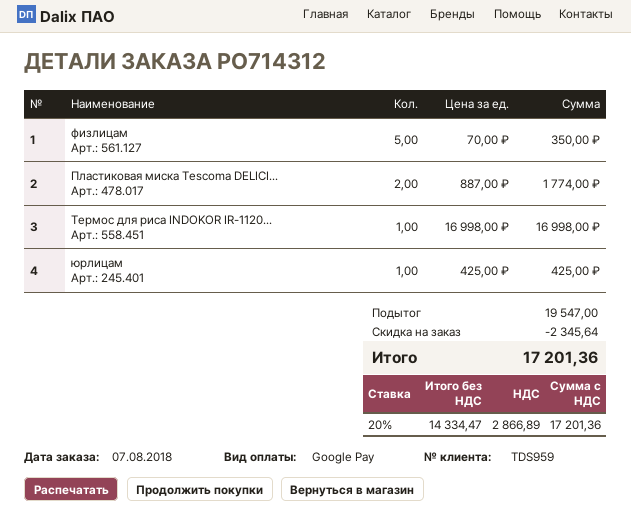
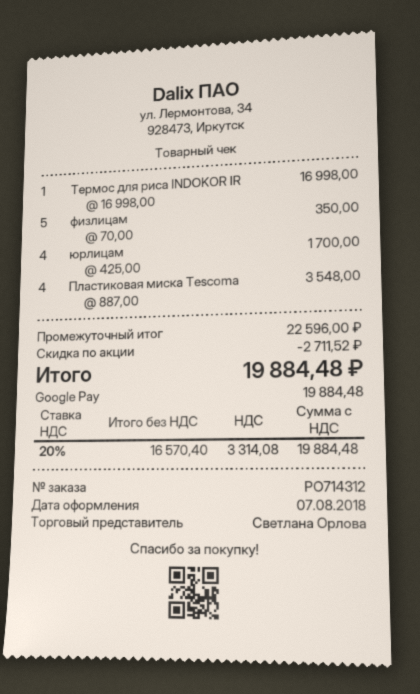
Пластиковая миска Tescoma DELICI...: 2 x 887.00 = 1774.00 -> 4 x 887.00 = 3548.00
юрлицам: 1 x 425.00 = 425.00 -> 4 x 425.00 = 1700.00
subtotal: 19547.00 -> 22596.00
discount: 2345.64 -> 2711.52
net: 14334.47 -> 16570.40
tax: 20% = 2866.89 -> 20% = 3314.08
total: 17201.36 -> 19884.48

